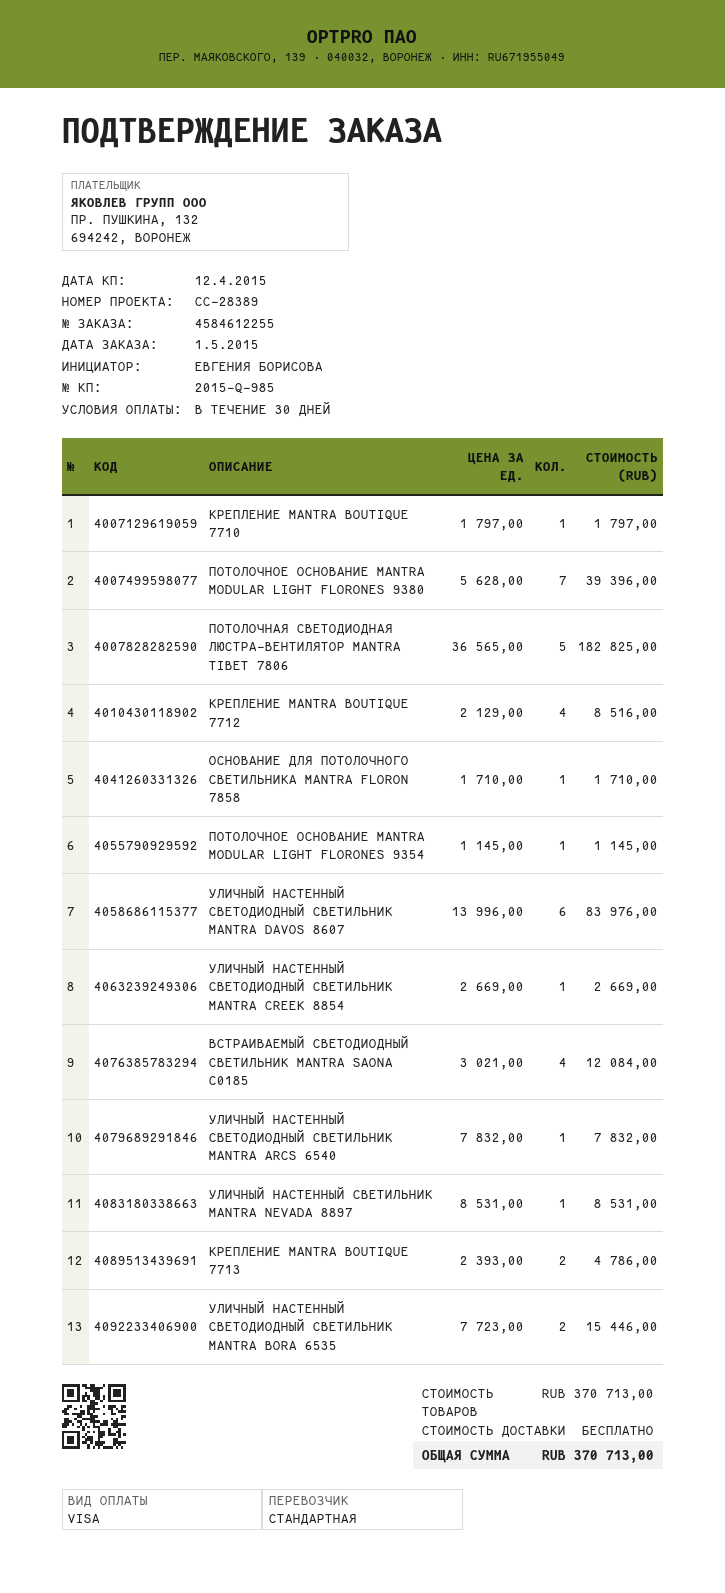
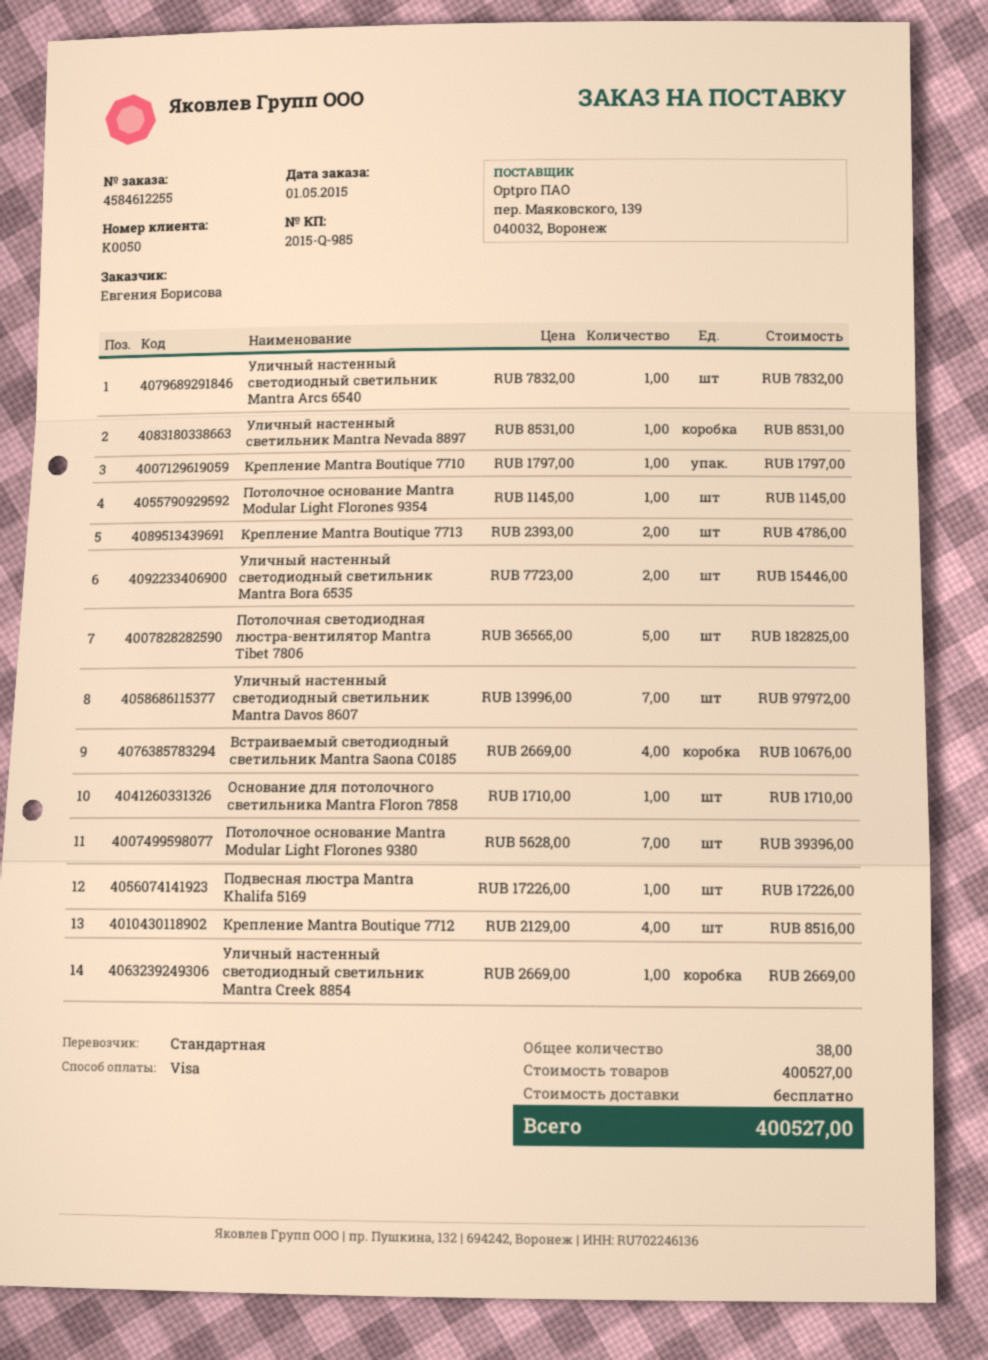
УЛИЧНЫЙ НАСТЕННЫЙ СВЕТОДИОДНЫЙ СВЕТИЛЬНИК MANTRA DAVOS 8607: 6 x 13996.00 = 83976.00 -> 7 x 13996.00 = 97972.00
ВСТРАИВАЕМЫЙ СВЕТОДИОДНЫЙ СВЕТИЛЬНИК MANTRA SAONA C0185: 4 x 3021.00 = 12084.00 -> 4 x 2669.00 = 10676.00
Подвесная люстра Mantra Khalifa 5169: none -> 1 x 17226.00 = 17226.00
subtotal: 370713.00 -> 400527.00
total: 370713.00 -> 400527.00

